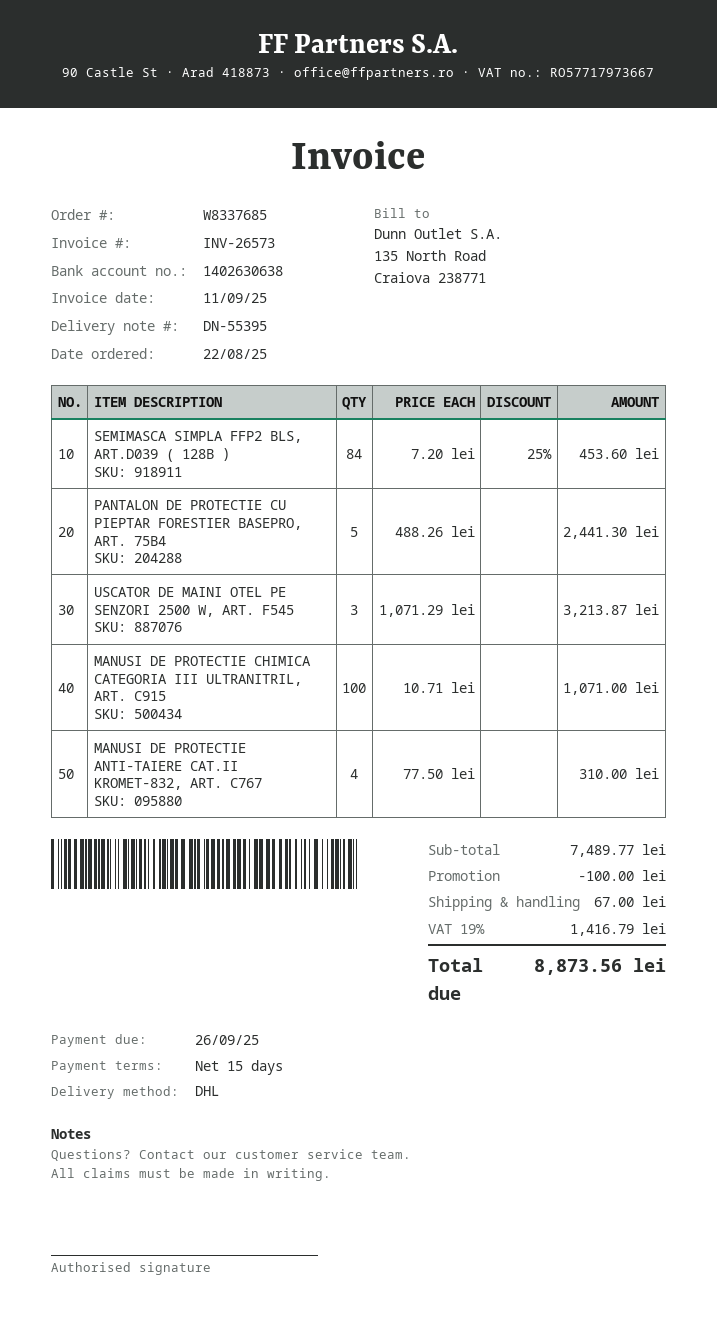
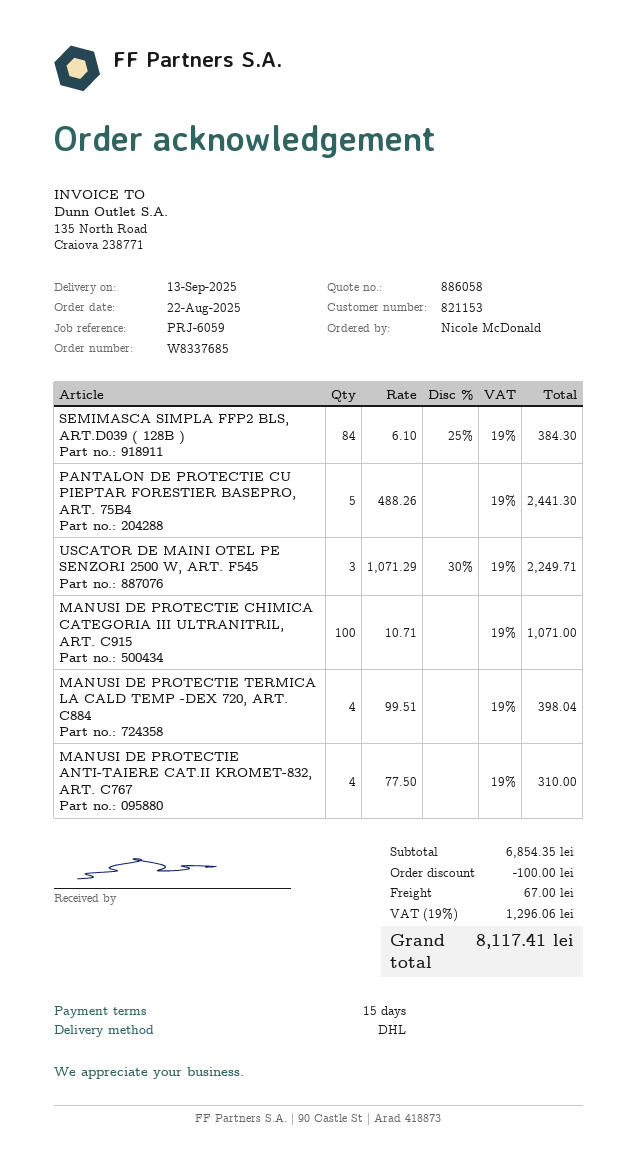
SEMIMASCA SIMPLA FFP2 BLS, ART.D039 ( 128B ): 84 x 7.20 - 25% = 453.60 -> 84 x 6.10 - 25% = 384.30
USCATOR DE MAINI OTEL PE SENZORI 2500 W, ART. F545: 3 x 1071.29 = 3213.87 -> 3 x 1071.29 - 30% = 2249.71
MANUSI DE PROTECTIE TERMICA LA CALD TEMP -DEX 720, ART. C884: none -> 4 x 99.51 = 398.04
subtotal: 7489.77 -> 6854.35
tax: 19% = 1416.79 -> 19% = 1296.06
total: 8873.56 -> 8117.41

